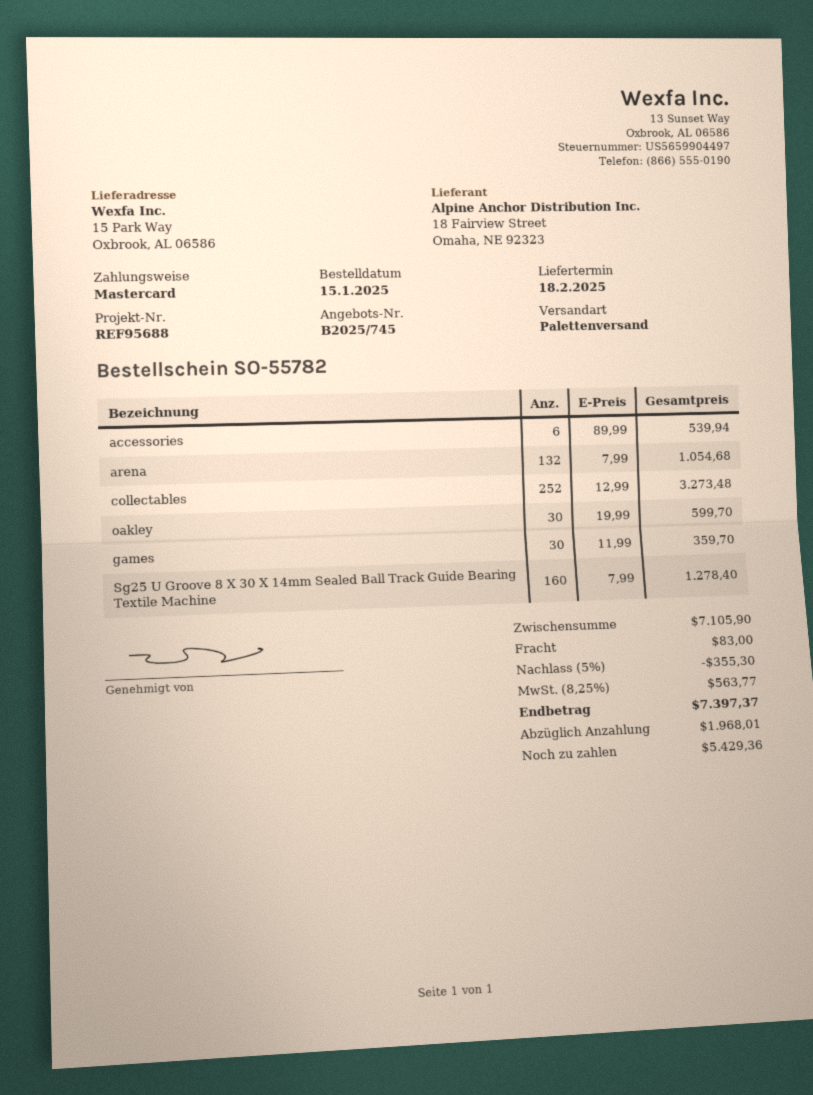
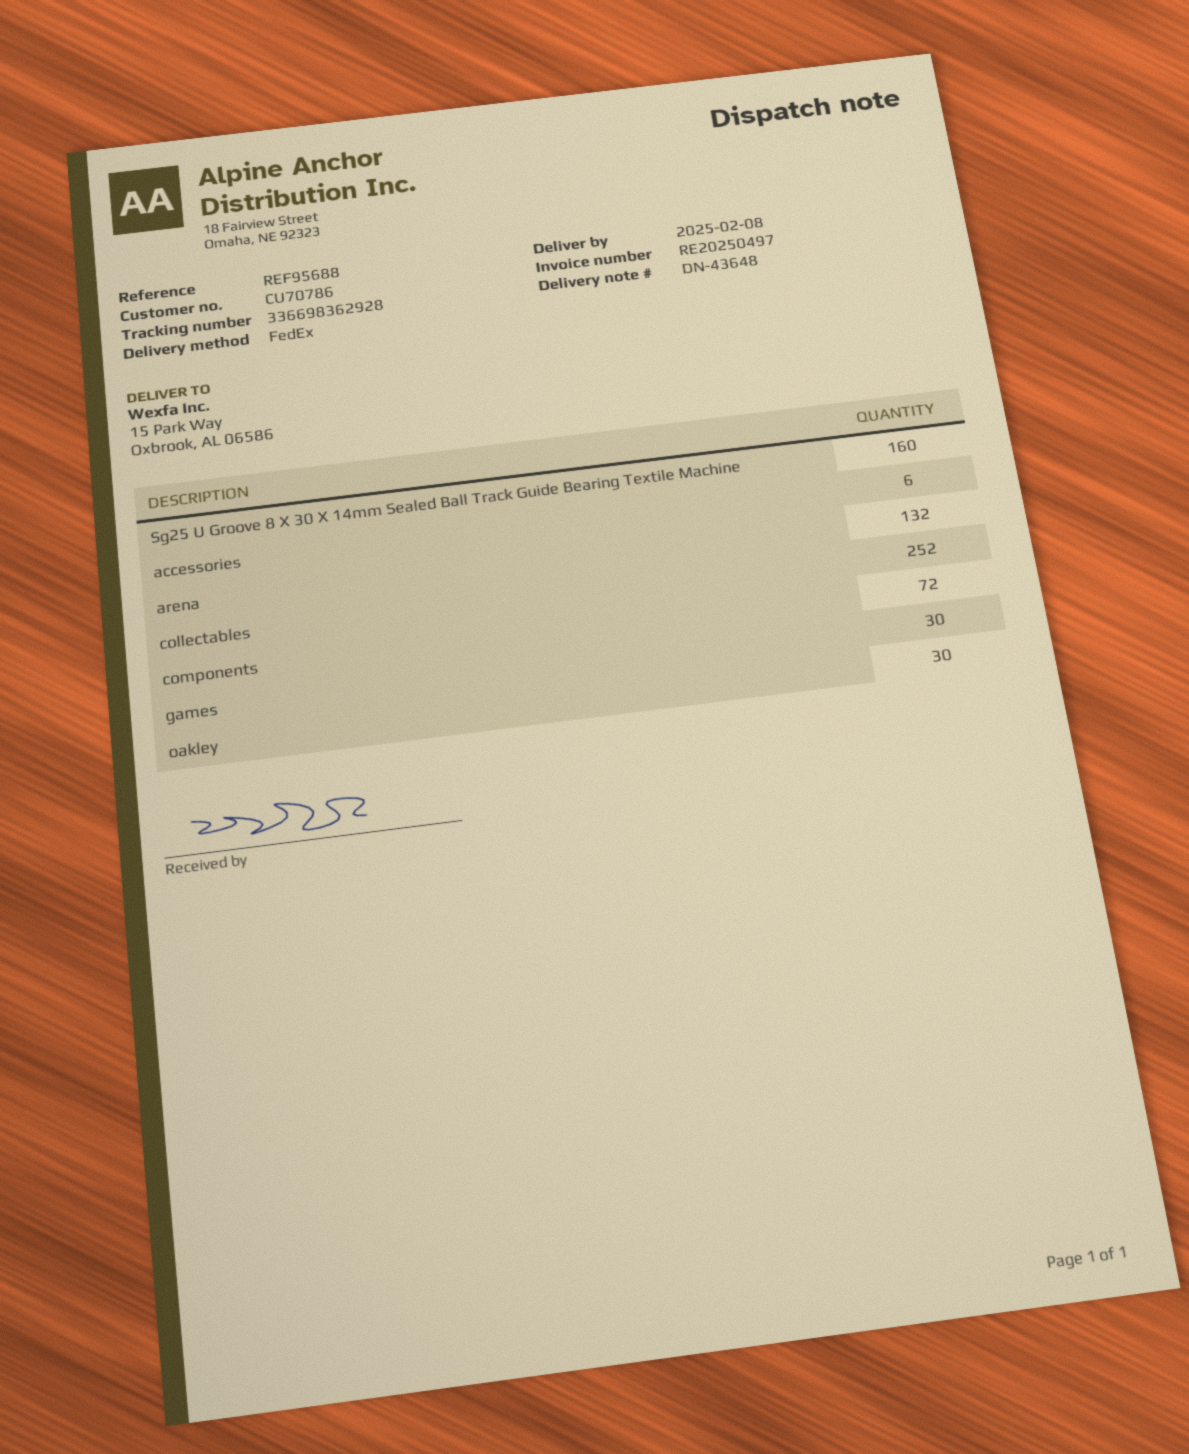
delivery date: 2025-02-18 -> 2025-02-08
shipping method: pallet freight -> FedEx
components: none -> 72

